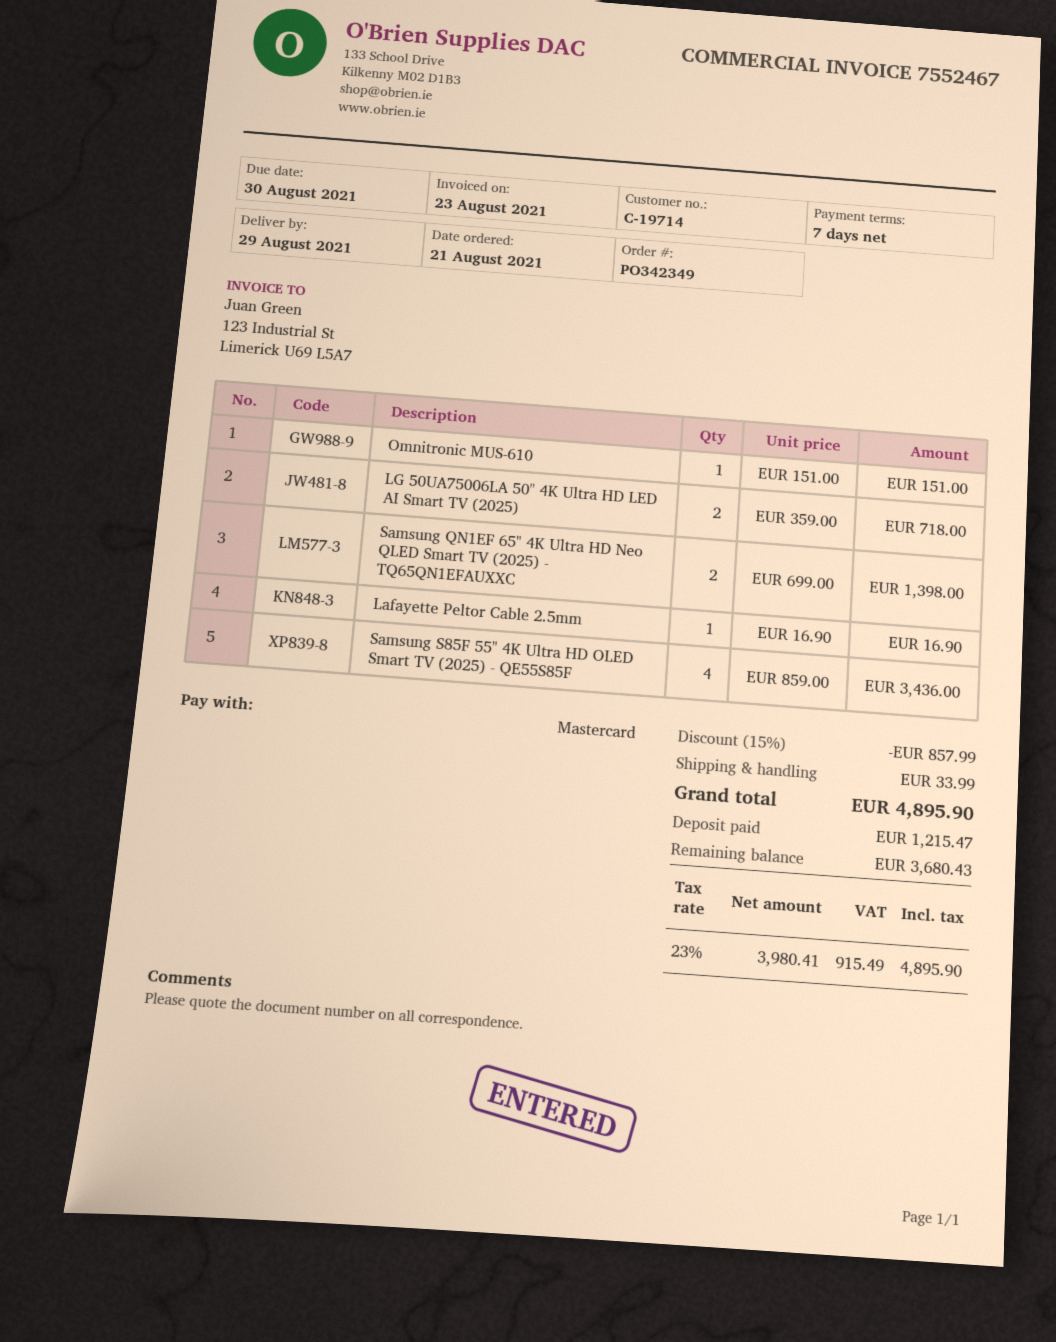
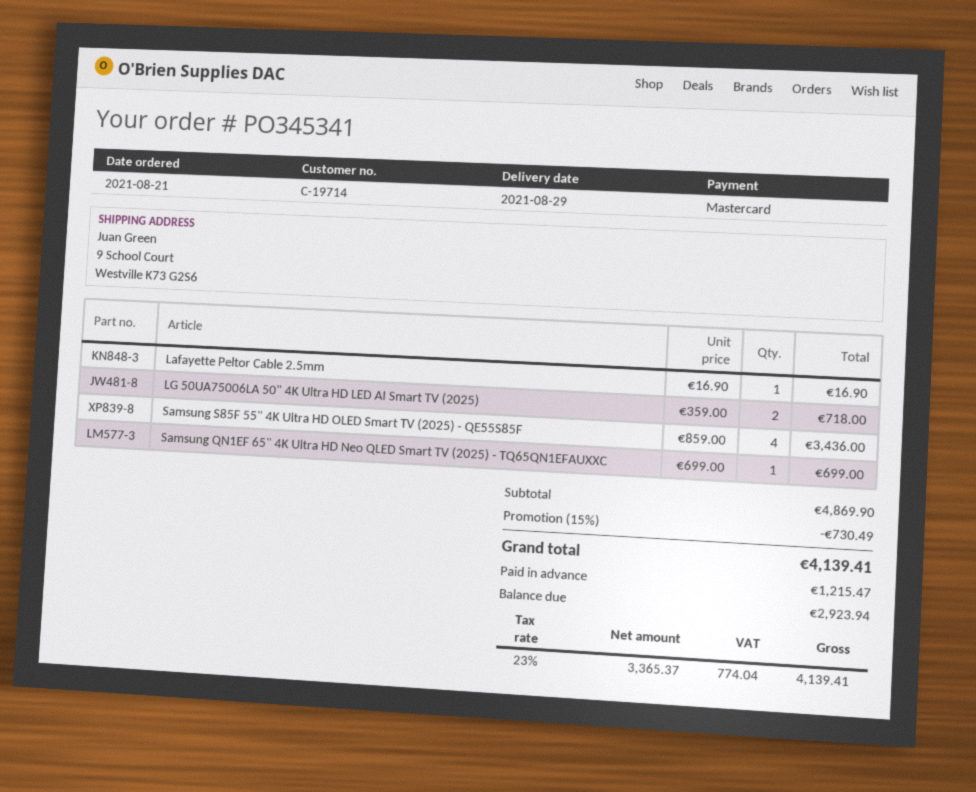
order number: PO342349 -> PO345341
Omnitronic MUS-610: 1 x 151.00 = 151.00 -> none
Samsung QN1EF 65" 4K Ultra HD Neo QLED Smart TV (2025) - TQ65QN1EFAUXXC: 2 x 699.00 = 1398.00 -> 1 x 699.00 = 699.00
discount: 15% = 857.99 -> 15% = 730.49
shipping: 33.99 -> none
net: 3980.41 -> 3365.37
tax: 23% = 915.49 -> 23% = 774.04
total: 4895.90 -> 4139.41
balance: 3680.43 -> 2923.94

